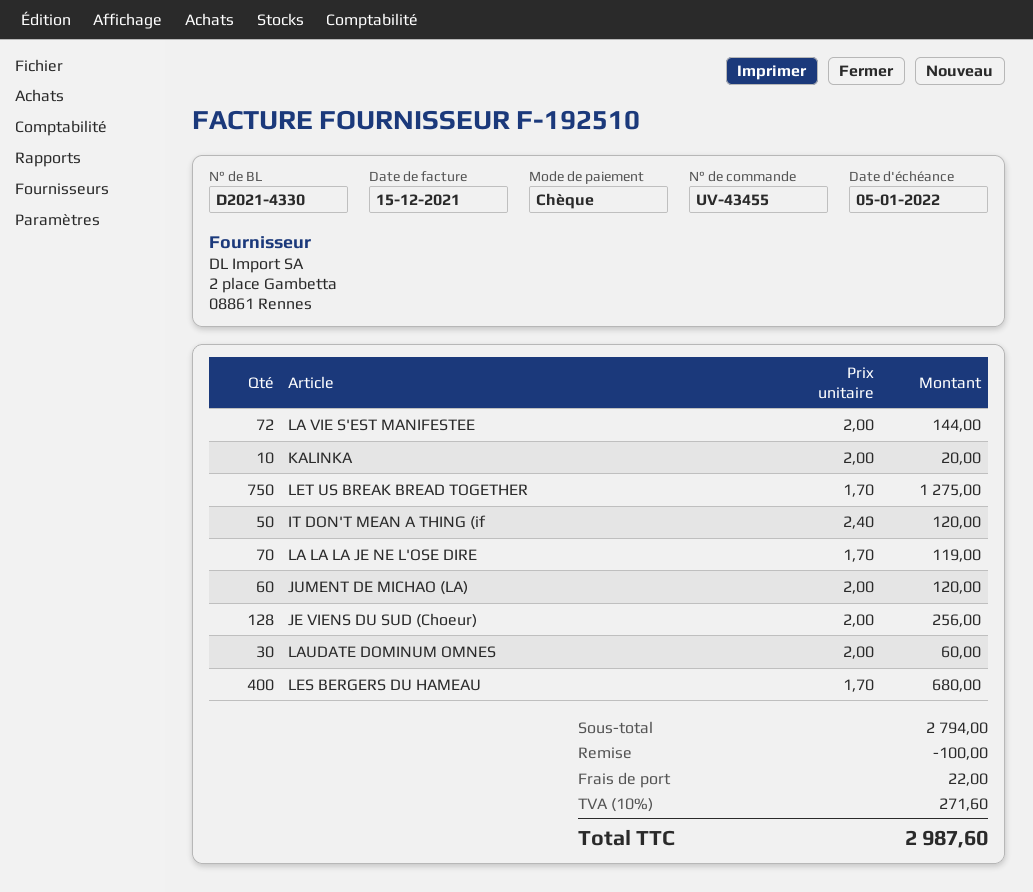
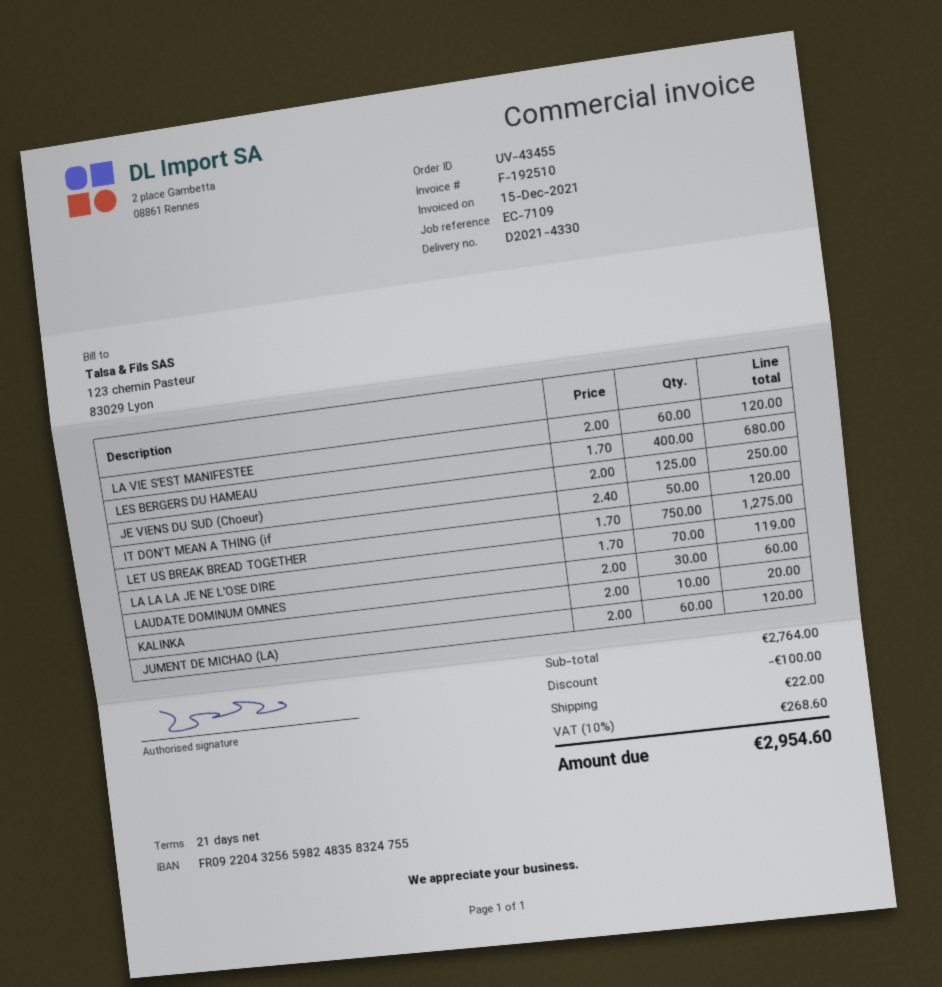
LA VIE S'EST MANIFESTEE: 72 x 2.00 = 144.00 -> 60 x 2.00 = 120.00
JE VIENS DU SUD (Choeur): 128 x 2.00 = 256.00 -> 125 x 2.00 = 250.00
subtotal: 2794.00 -> 2764.00
tax: 10% = 271.60 -> 10% = 268.60
total: 2987.60 -> 2954.60

